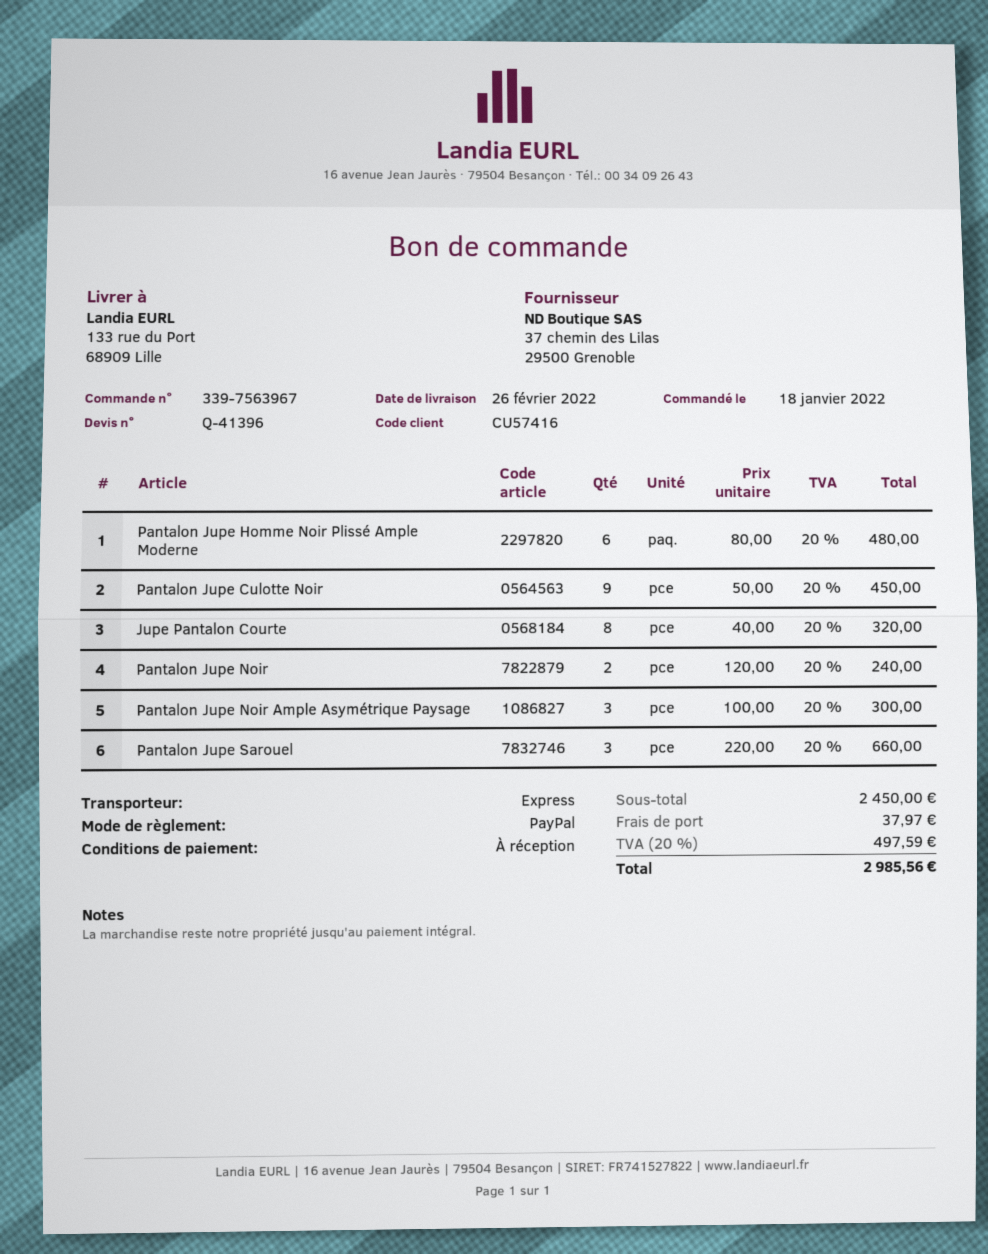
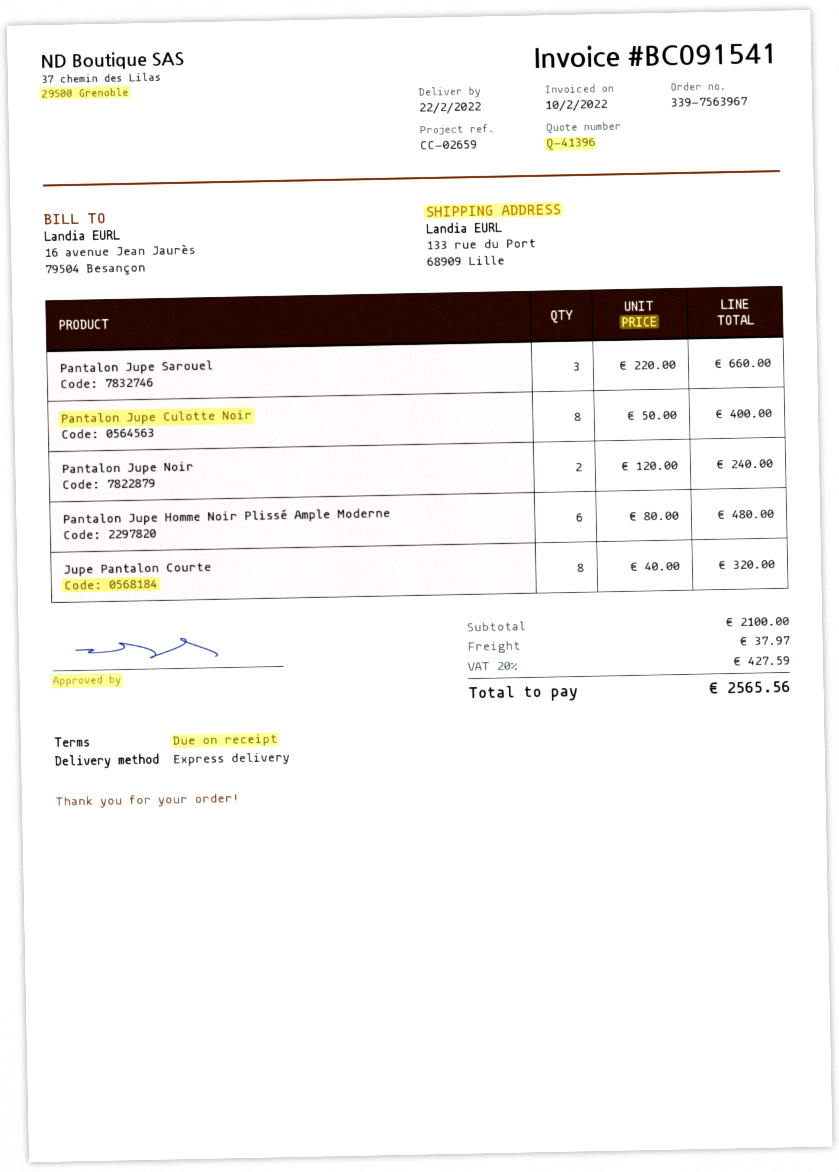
delivery date: 2022-02-26 -> 2022-02-22
Pantalon Jupe Culotte Noir: 9 x 50.00 = 450.00 -> 8 x 50.00 = 400.00
Pantalon Jupe Noir Ample Asymétrique Paysage: 3 x 100.00 = 300.00 -> none
subtotal: 2450.00 -> 2100.00
tax: 20% = 497.59 -> 20% = 427.59
total: 2985.56 -> 2565.56

